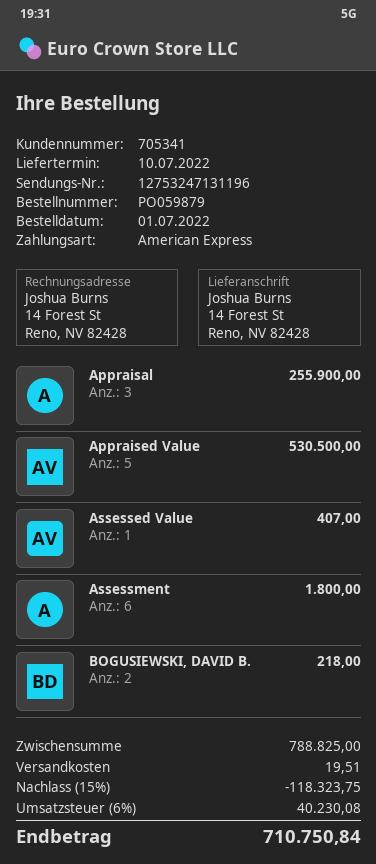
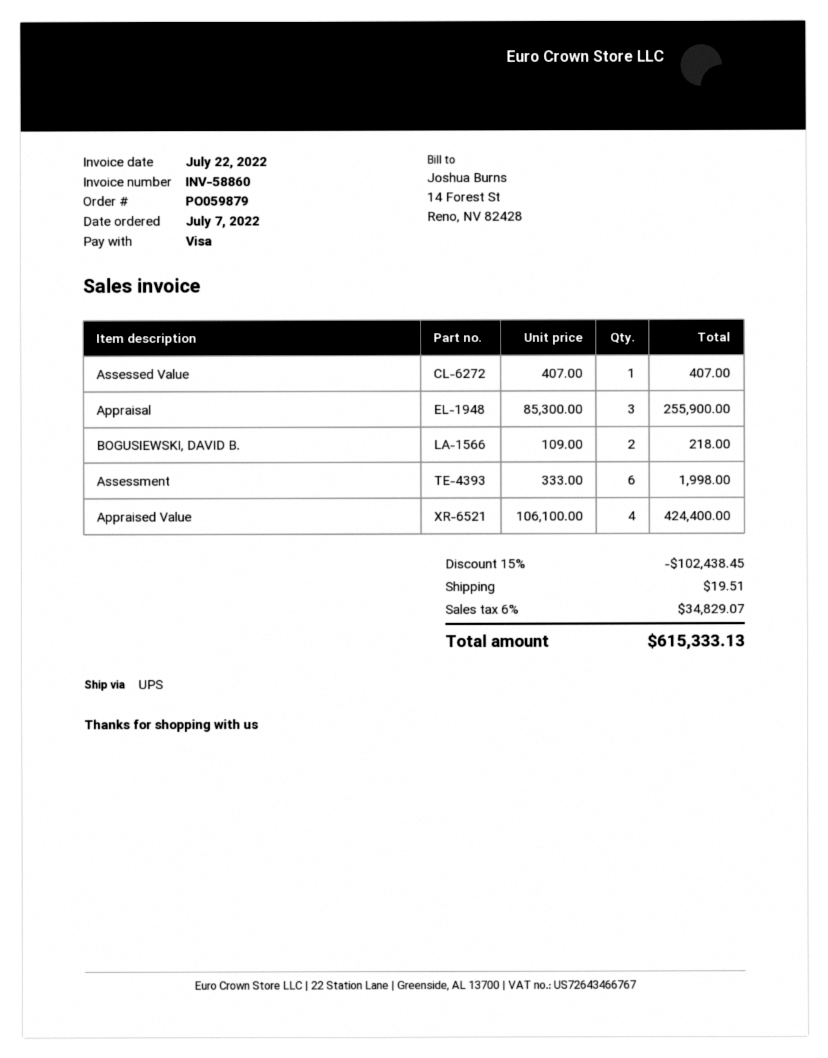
order date: 2022-07-01 -> 2022-07-07
payment method: American Express -> Visa
Appraised Value: 5 for 530500.00 -> 4 for 424400.00
Assessment: 6 for 1800.00 -> 6 for 1998.00
discount: 15% = 118323.75 -> 15% = 102438.45
tax: 6% = 40230.08 -> 6% = 34829.07
total: 710750.84 -> 615333.13

